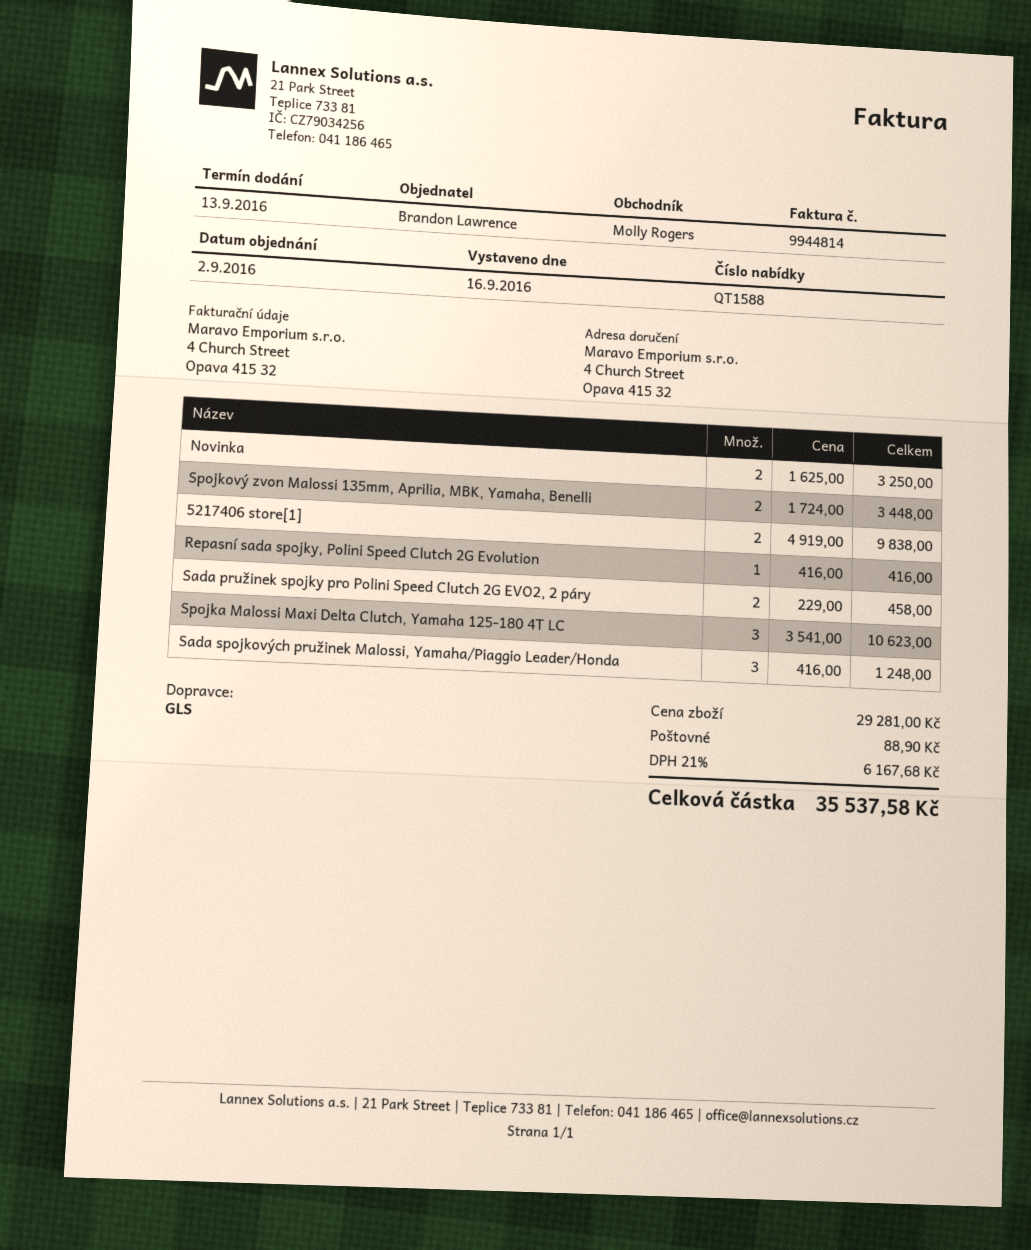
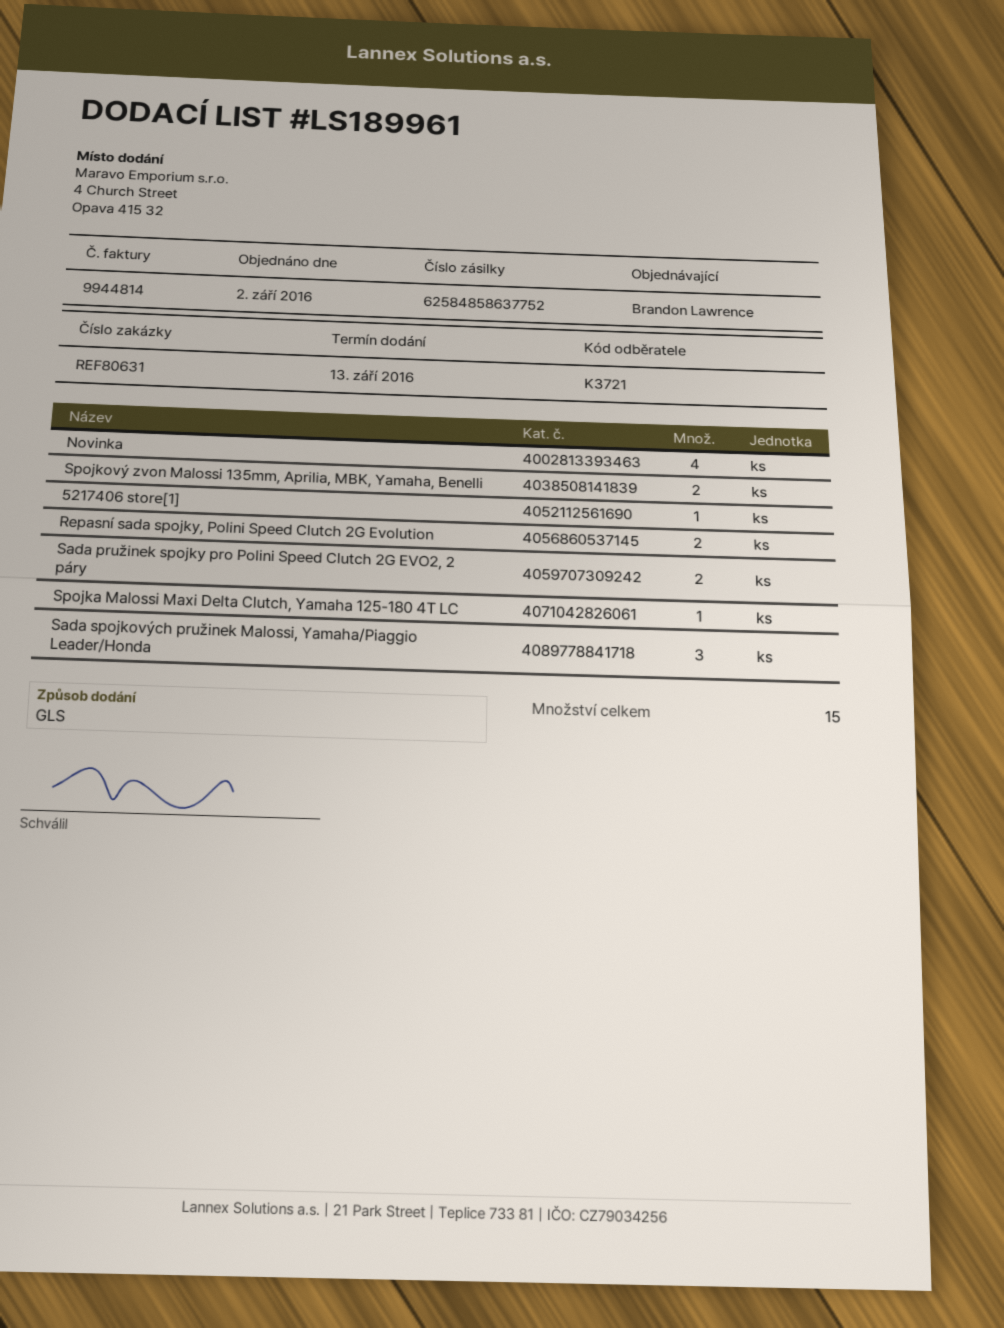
Novinka: 2 -> 4
5217406 store[1]: 2 -> 1
Repasní sada spojky, Polini Speed Clutch 2G Evolution: 1 -> 2
Spojka Malossi Maxi Delta Clutch, Yamaha 125-180 4T LC: 3 -> 1

